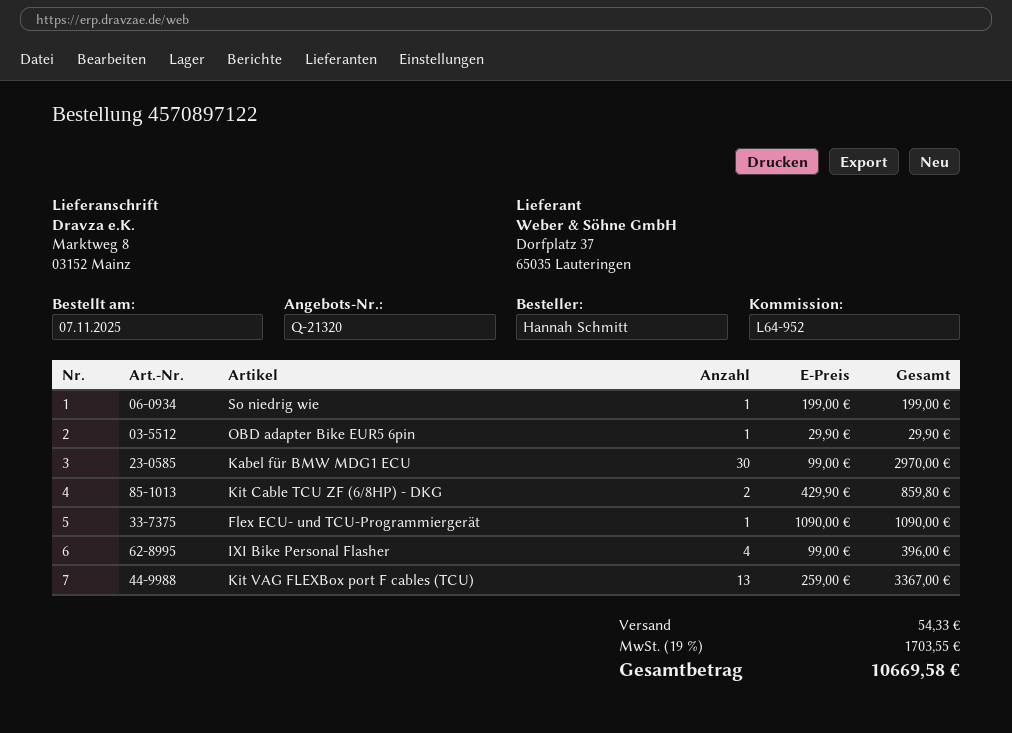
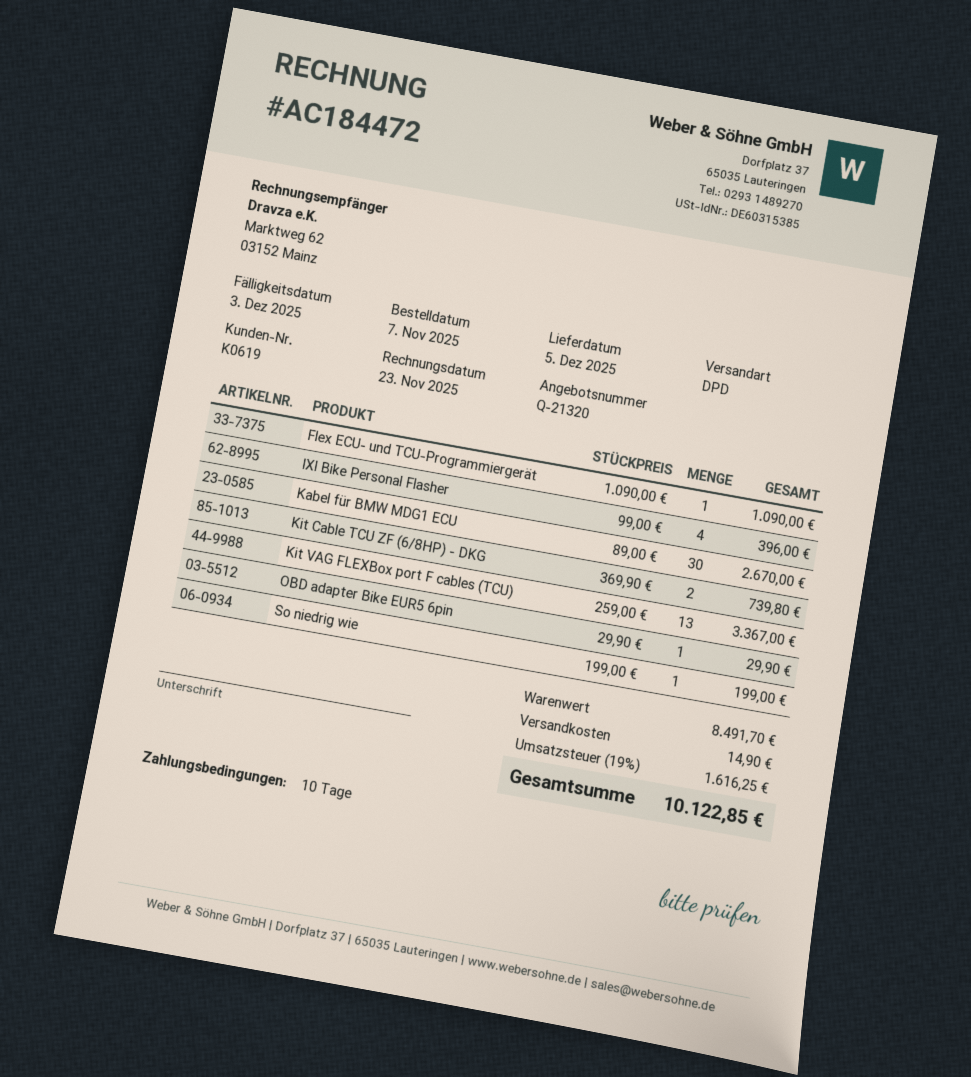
Kabel für BMW MDG1 ECU: 30 x 99.00 = 2970.00 -> 30 x 89.00 = 2670.00
Kit Cable TCU ZF (6/8HP) - DKG: 2 x 429.90 = 859.80 -> 2 x 369.90 = 739.80
shipping: 54.33 -> 14.90
tax: 19% = 1703.55 -> 19% = 1616.25
total: 10669.58 -> 10122.85

